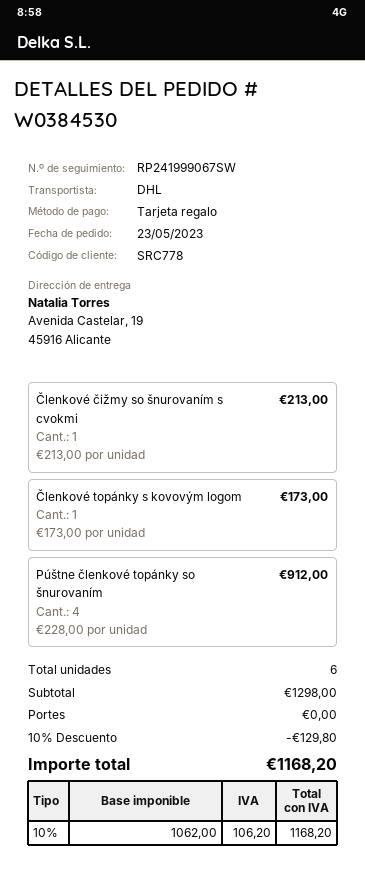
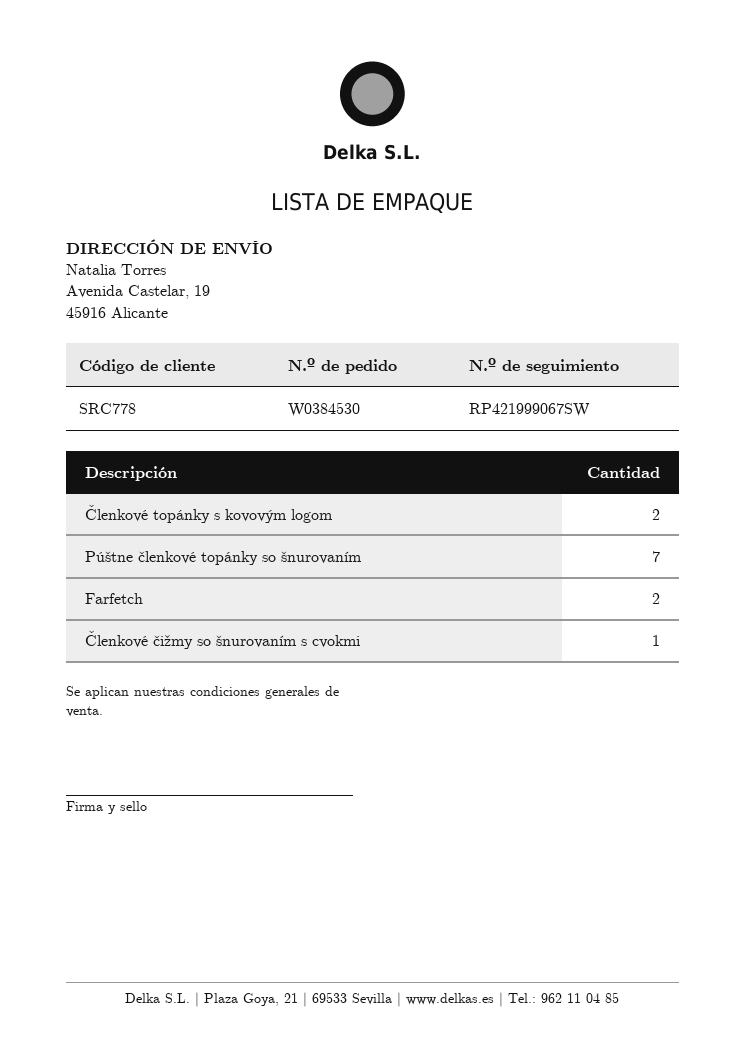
tracking number: RP241999067SW -> RP421999067SW
Členkové topánky s kovovým logom: 1 -> 2
Púštne členkové topánky so šnurovaním: 4 -> 7
Farfetch: none -> 2

